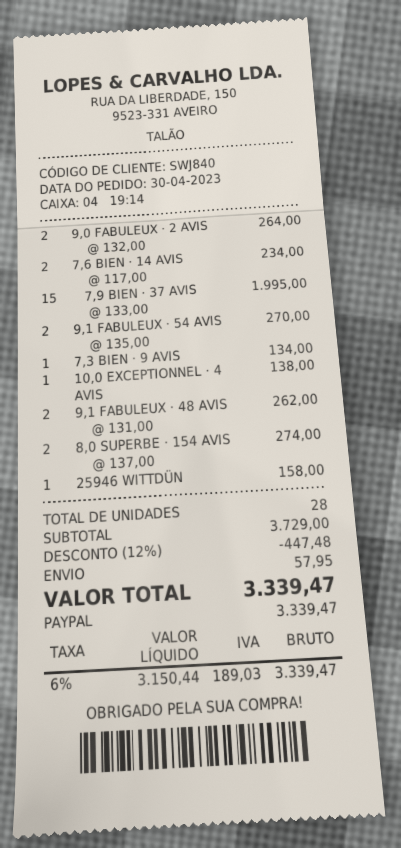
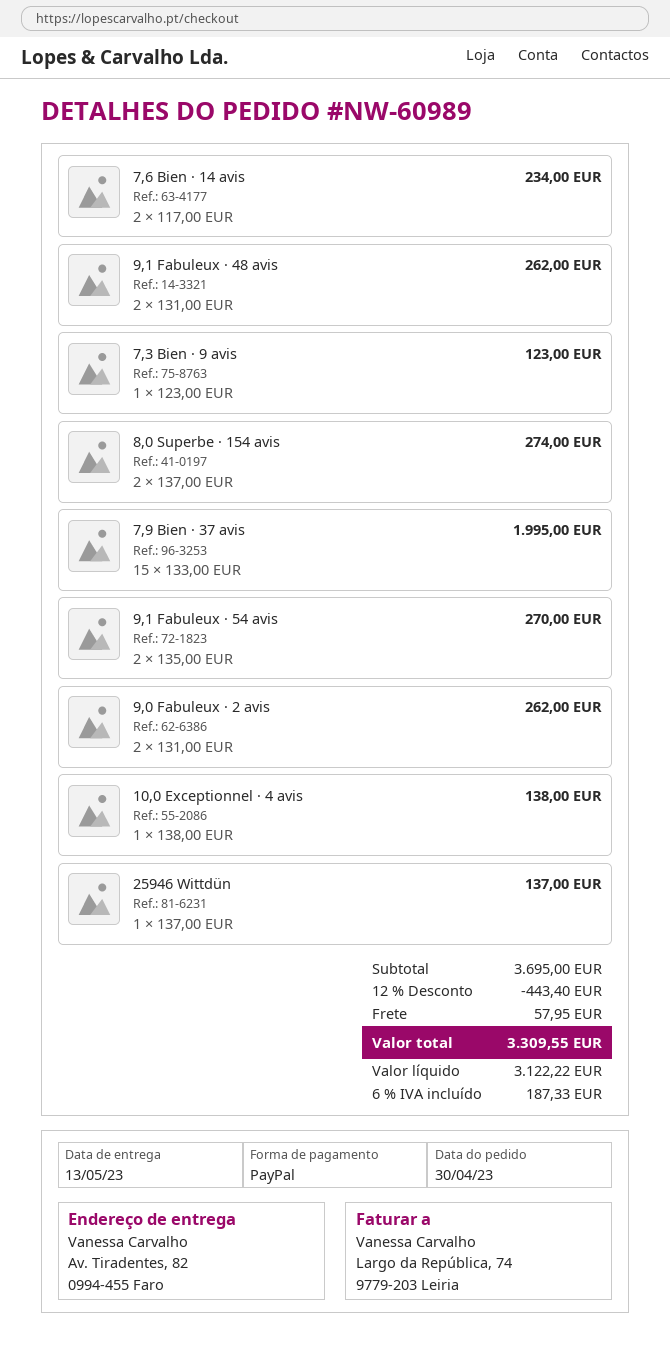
9,0 FABULEUX · 2 AVIS: 2 x 132.00 = 264.00 -> 2 x 131.00 = 262.00
7,3 BIEN · 9 AVIS: 1 x 134.00 = 134.00 -> 1 x 123.00 = 123.00
25946 WITTDÜN: 1 x 158.00 = 158.00 -> 1 x 137.00 = 137.00
subtotal: 3729.00 -> 3695.00
discount: 12% = 447.48 -> 12% = 443.40
net: 3150.44 -> 3122.22
tax: 6% = 189.03 -> 6% = 187.33
total: 3339.47 -> 3309.55

